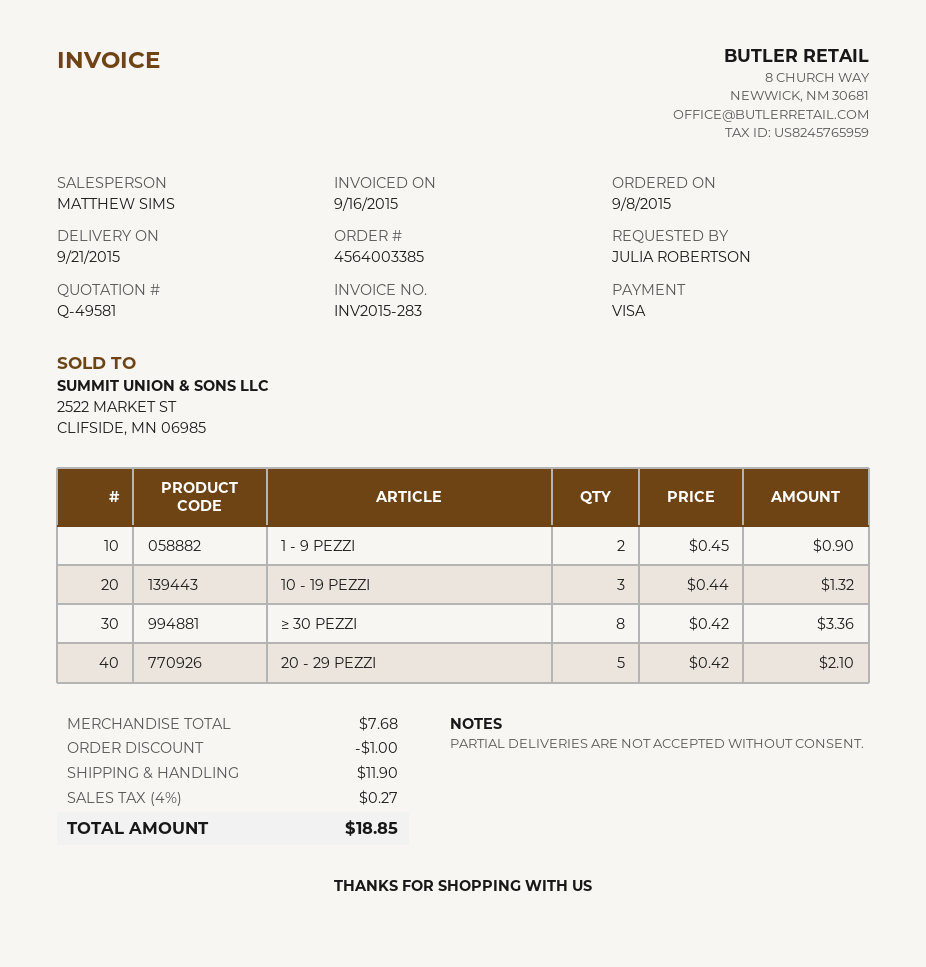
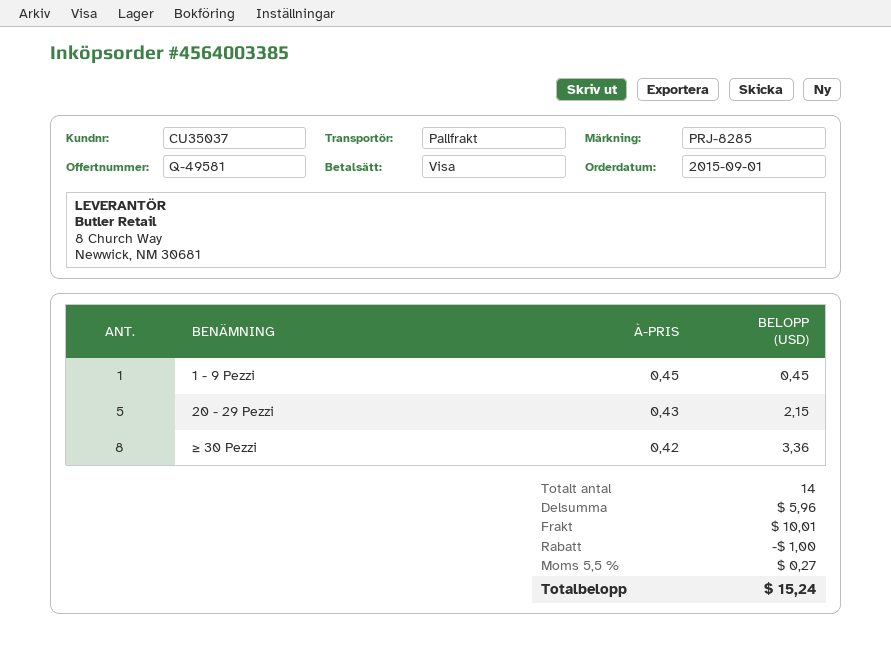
order date: 2015-09-08 -> 2015-09-01
1 - 9 PEZZI: 2 x 0.45 = 0.90 -> 1 x 0.45 = 0.45
10 - 19 PEZZI: 3 x 0.44 = 1.32 -> none
20 - 29 PEZZI: 5 x 0.42 = 2.10 -> 5 x 0.43 = 2.15
subtotal: 7.68 -> 5.96
shipping: 11.90 -> 10.01
tax: 4% = 0.27 -> 5.5% = 0.27
total: 18.85 -> 15.24

